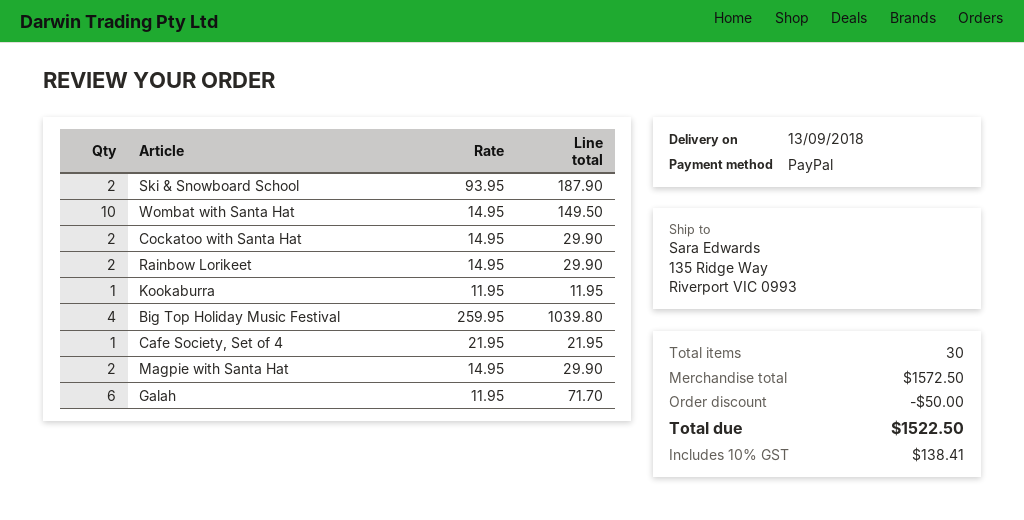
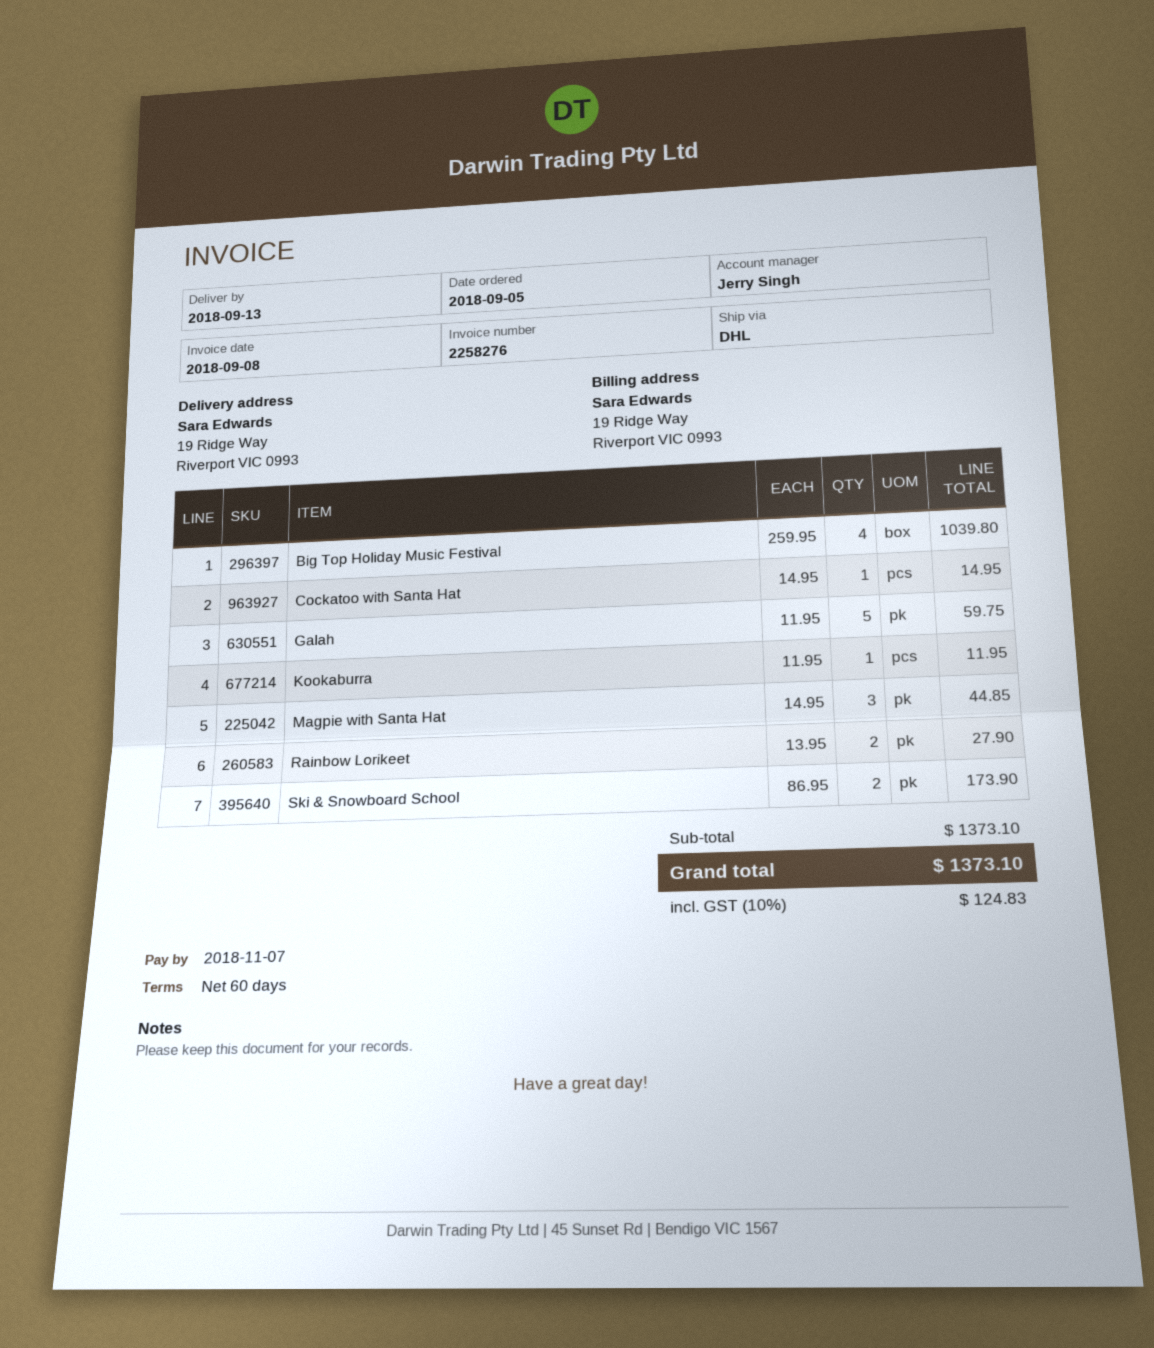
ship to: 135 Ridge Way, Riverport VIC 0993 -> 19 Ridge Way, Riverport VIC 0993
Ski & Snowboard School: 2 x 93.95 = 187.90 -> 2 x 86.95 = 173.90
Wombat with Santa Hat: 10 x 14.95 = 149.50 -> none
Cockatoo with Santa Hat: 2 x 14.95 = 29.90 -> 1 x 14.95 = 14.95
Rainbow Lorikeet: 2 x 14.95 = 29.90 -> 2 x 13.95 = 27.90
Cafe Society, Set of 4: 1 x 21.95 = 21.95 -> none
Magpie with Santa Hat: 2 x 14.95 = 29.90 -> 3 x 14.95 = 44.85
Galah: 6 x 11.95 = 71.70 -> 5 x 11.95 = 59.75
subtotal: 1572.50 -> 1373.10
discount: 50.00 -> none
tax: 10% = 138.41 -> 10% = 124.83
total: 1522.50 -> 1373.10

